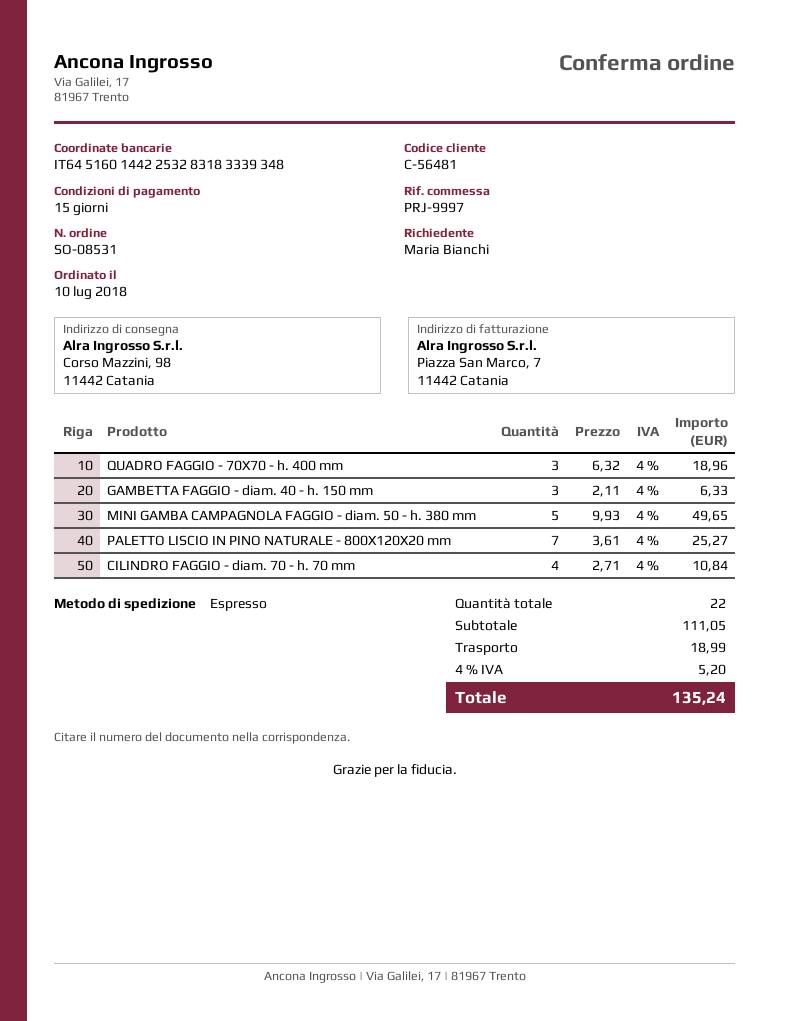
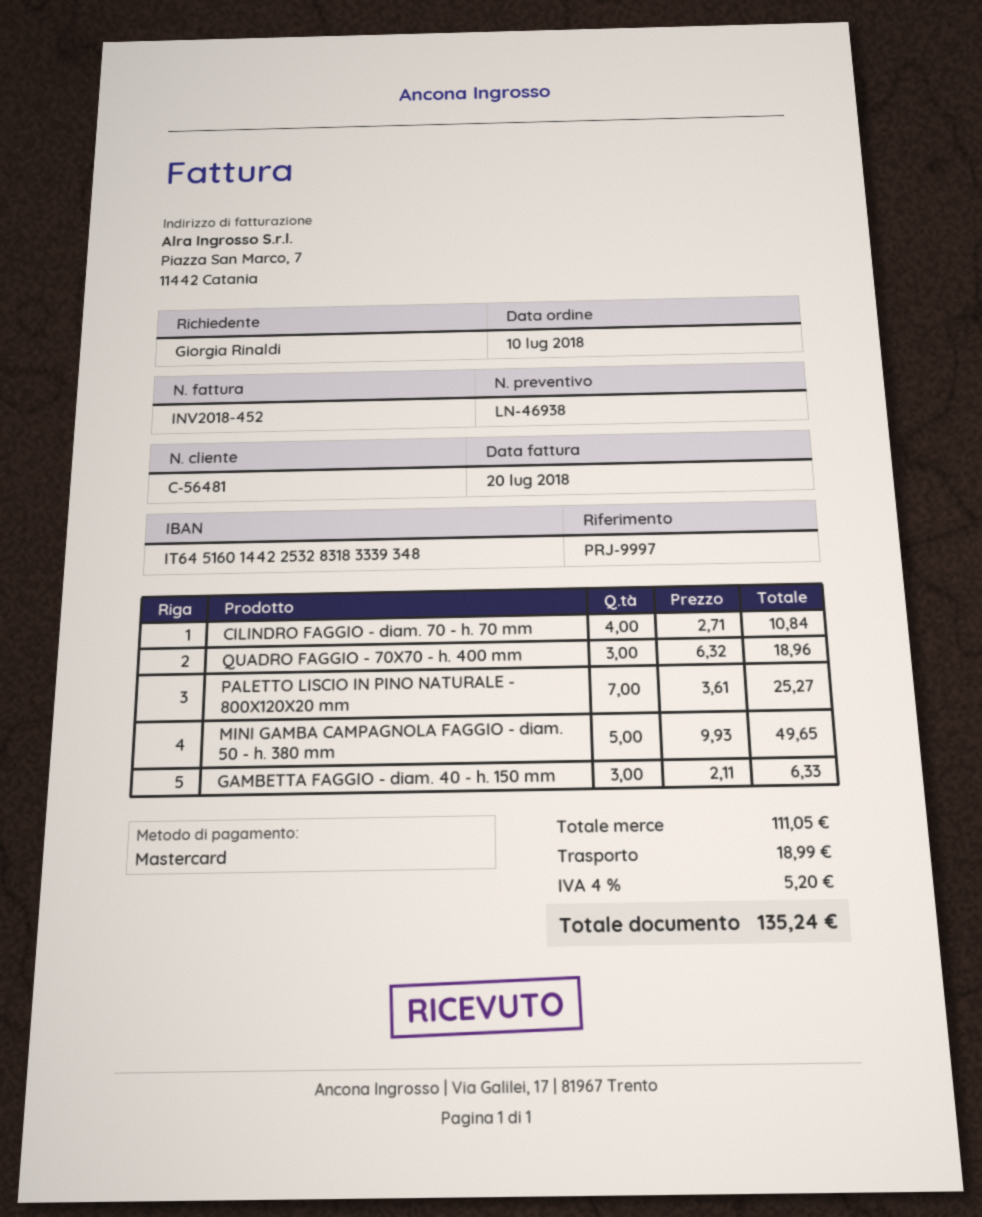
ordered by: Maria Bianchi -> Giorgia Rinaldi

